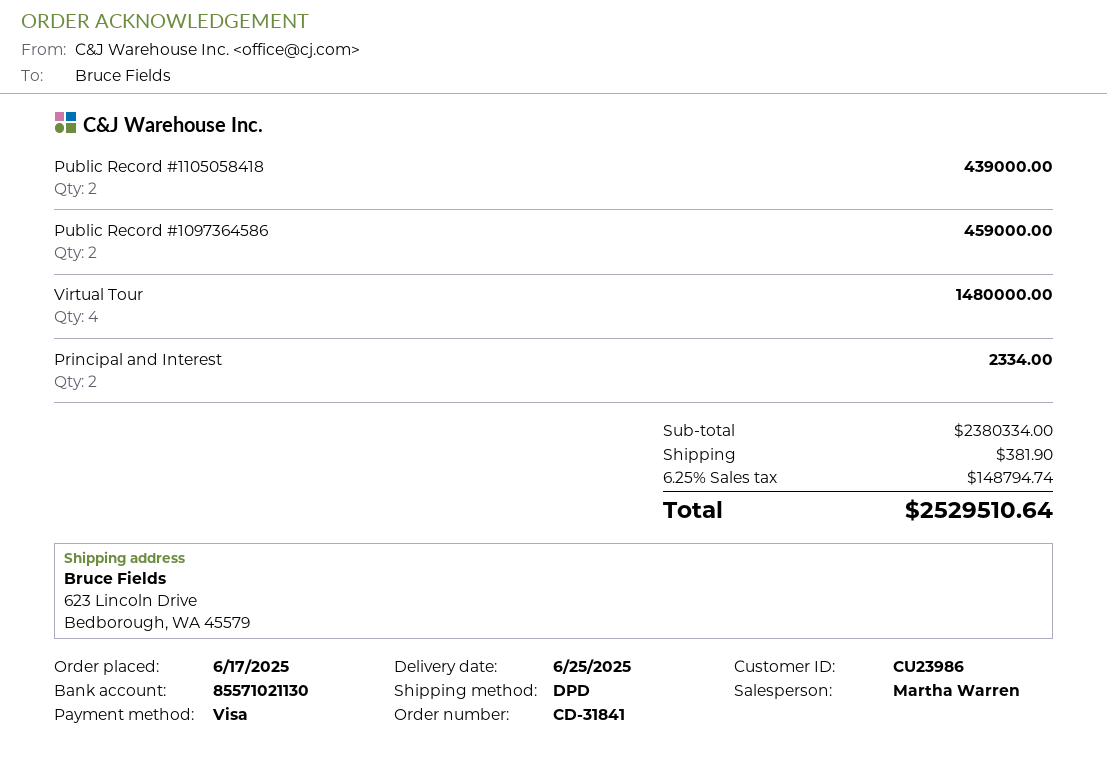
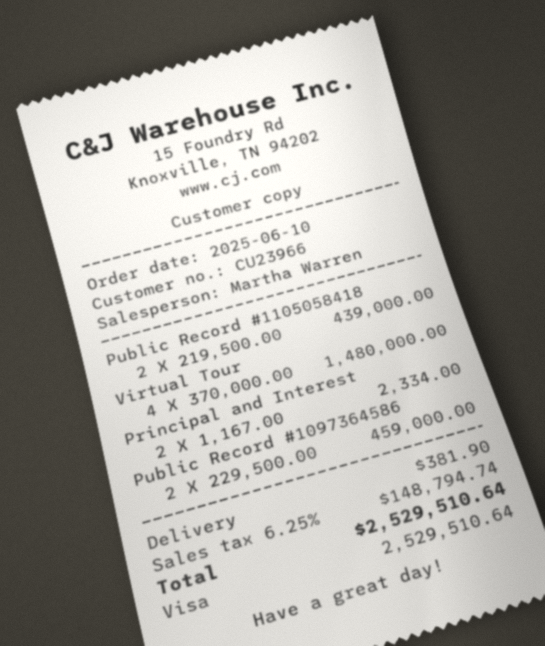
order date: 2025-06-17 -> 2025-06-10
customer number: CU23986 -> CU23966

